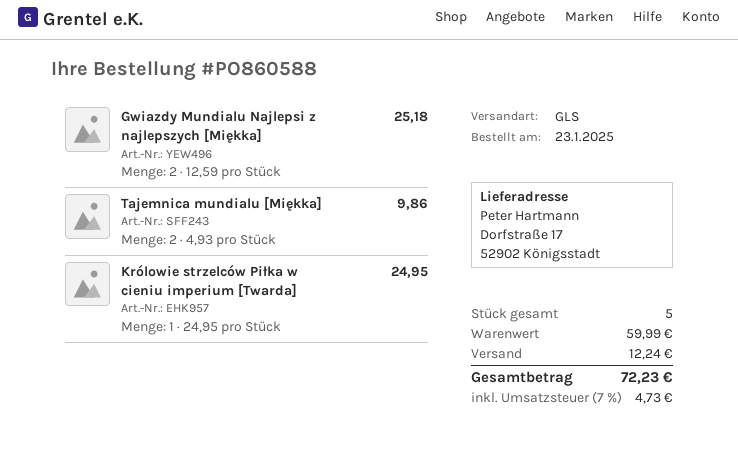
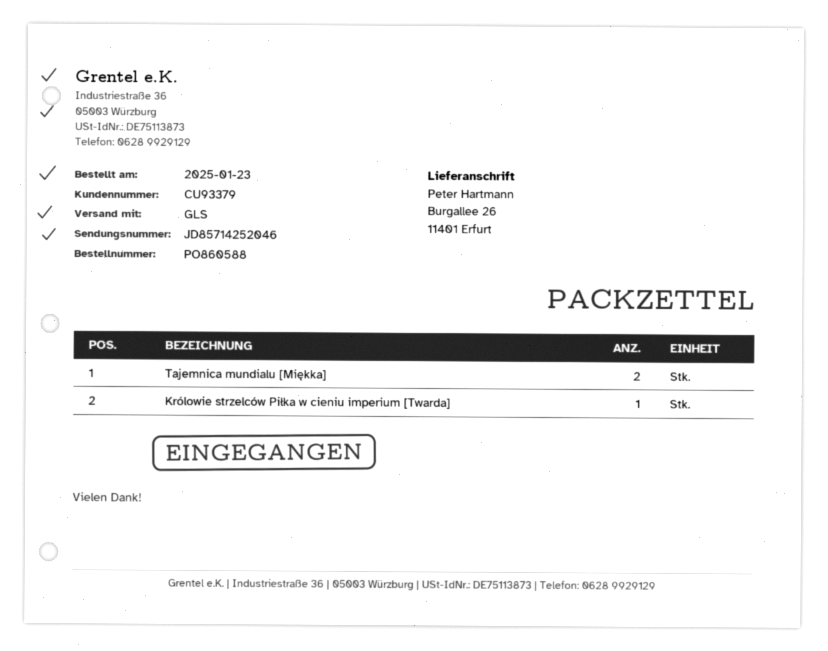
ship to: Dorfstraße 17, 52902 Königsstadt -> Burgallee 26, 11401 Erfurt
Gwiazdy Mundialu Najlepsi z najlepszych [Miękka]: 2 -> none

